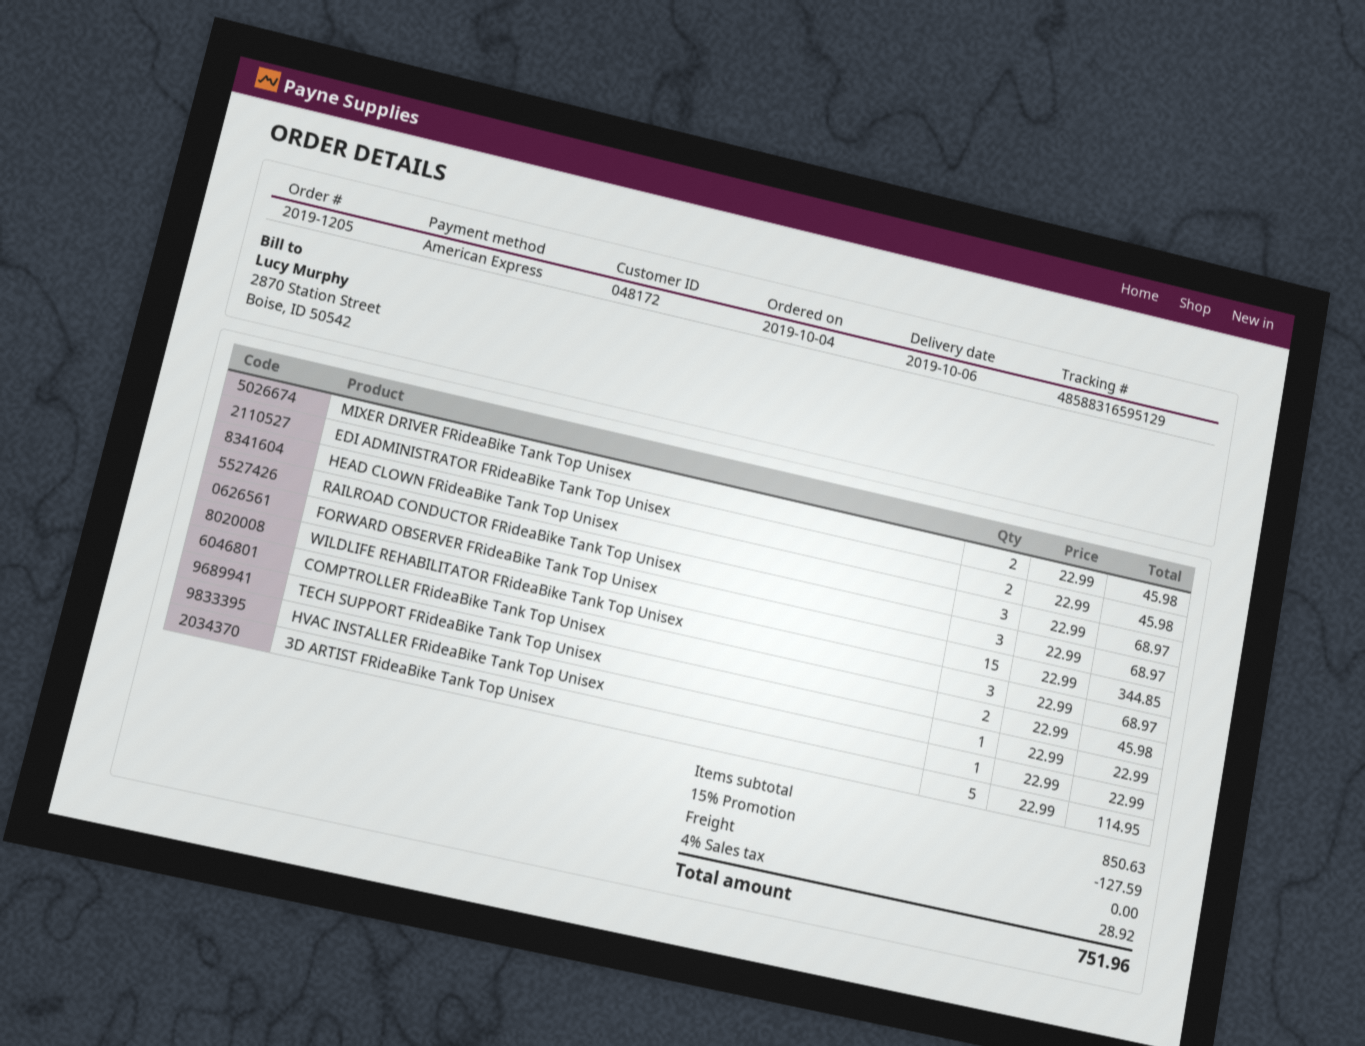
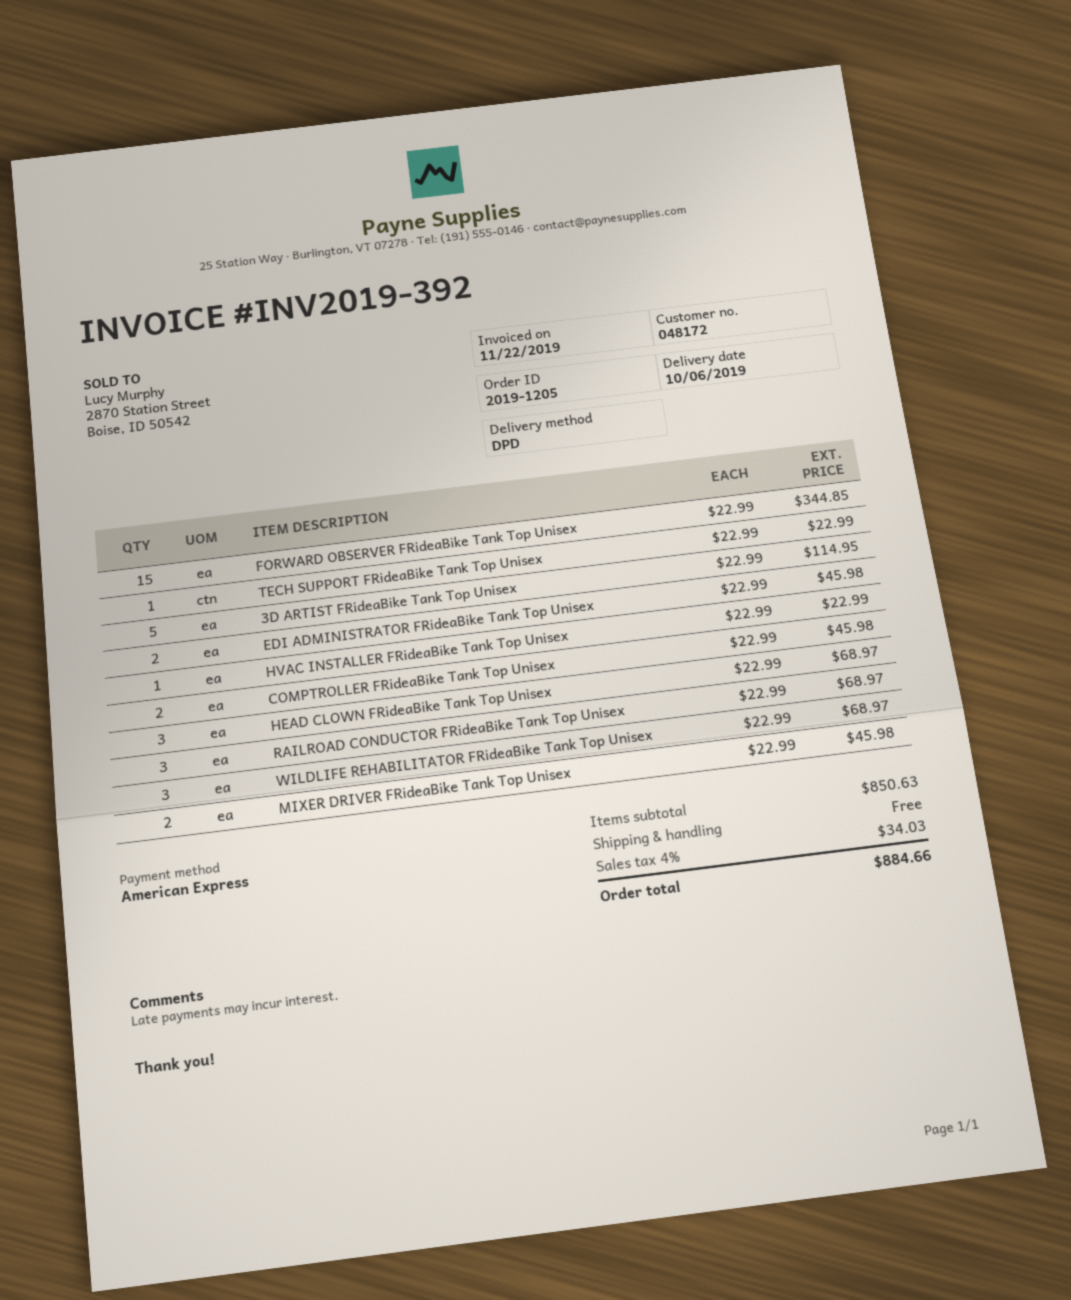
discount: 15% = 127.59 -> none
tax: 4% = 28.92 -> 4% = 34.03
total: 751.96 -> 884.66

